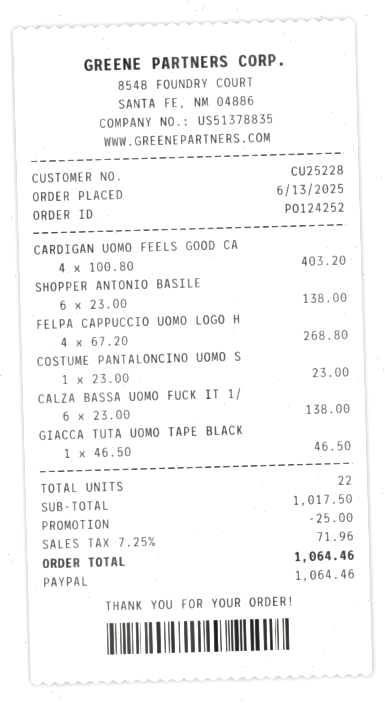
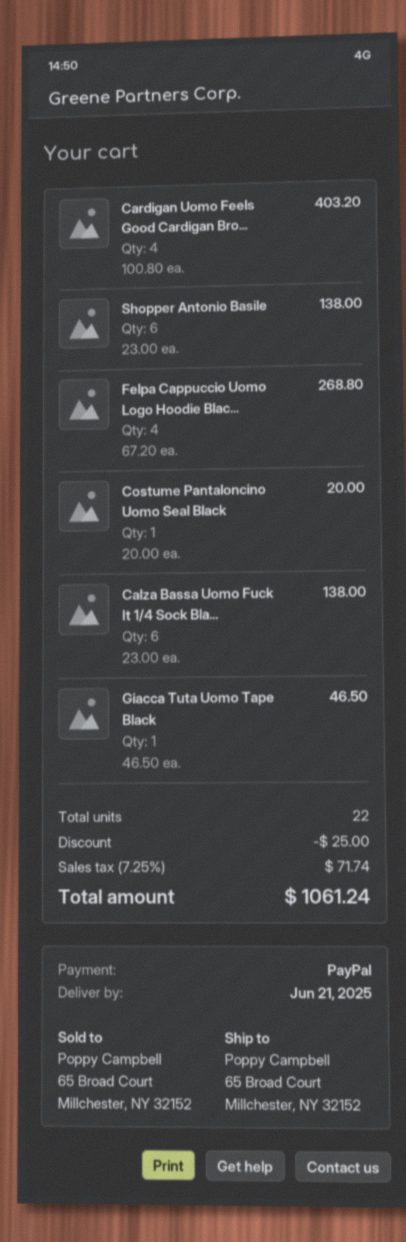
COSTUME PANTALONCINO UOMO S: 1 x 23.00 = 23.00 -> 1 x 20.00 = 20.00
tax: 7.25% = 71.96 -> 7.25% = 71.74
total: 1064.46 -> 1061.24

